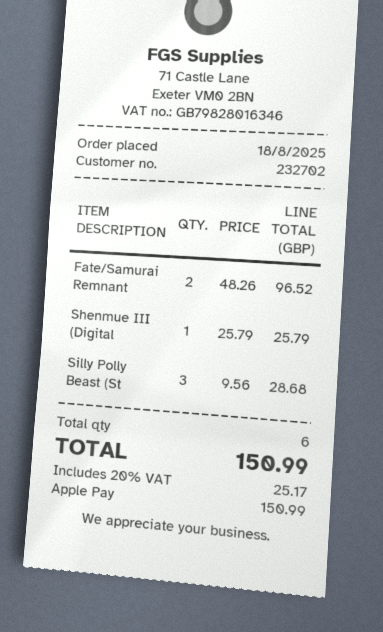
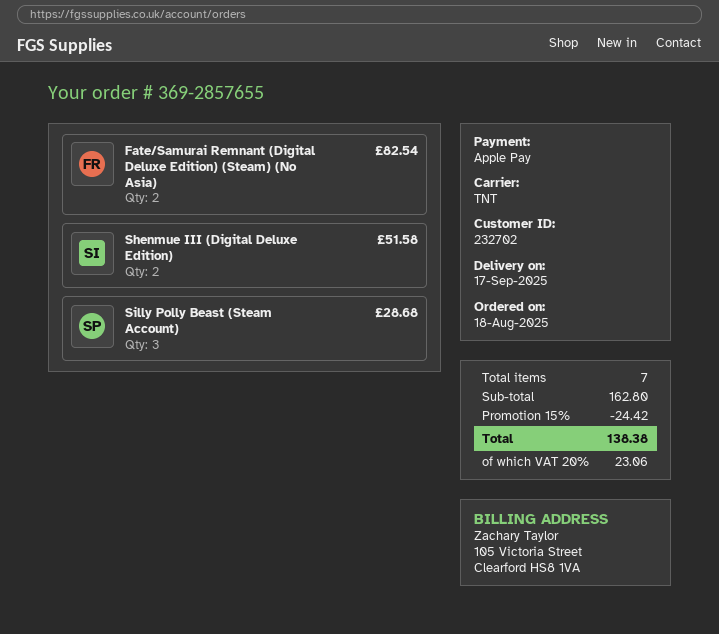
Fate/Samurai Remnant: 2 for 96.52 -> 2 for 82.54
Shenmue III (Digital: 1 for 25.79 -> 2 for 51.58
total quantity: 6 -> 7
discount: none -> 15% = 24.42
tax: 20% = 25.17 -> 20% = 23.06
total: 150.99 -> 138.38

